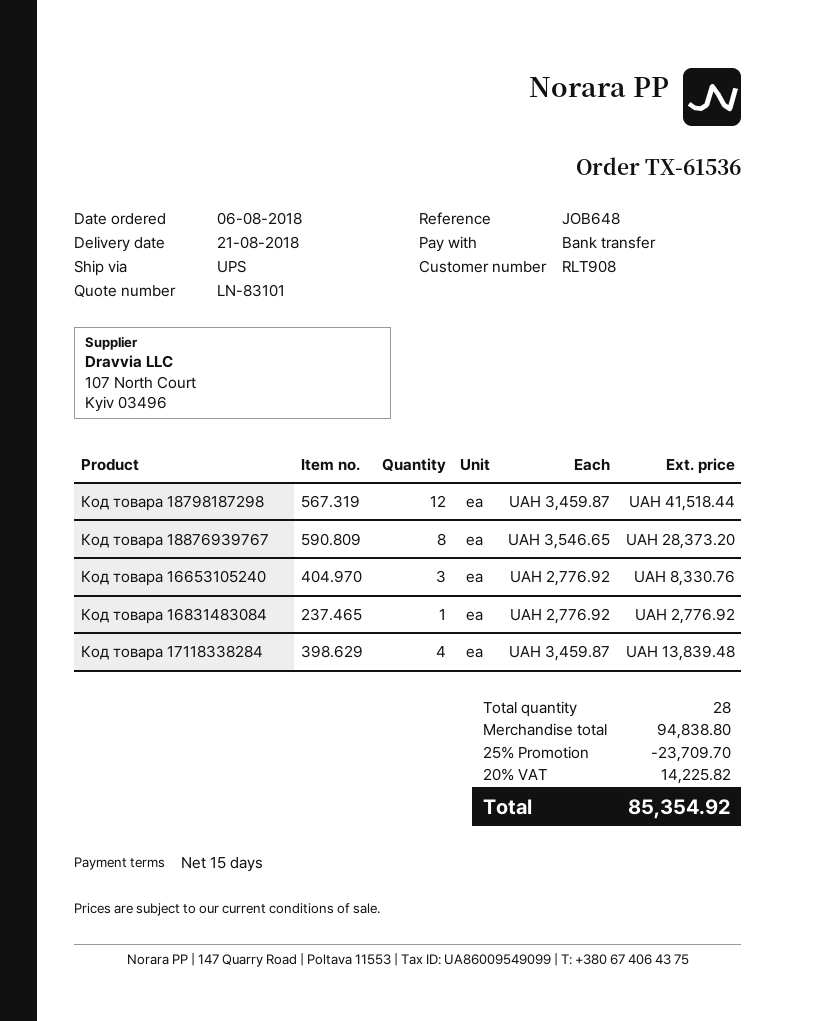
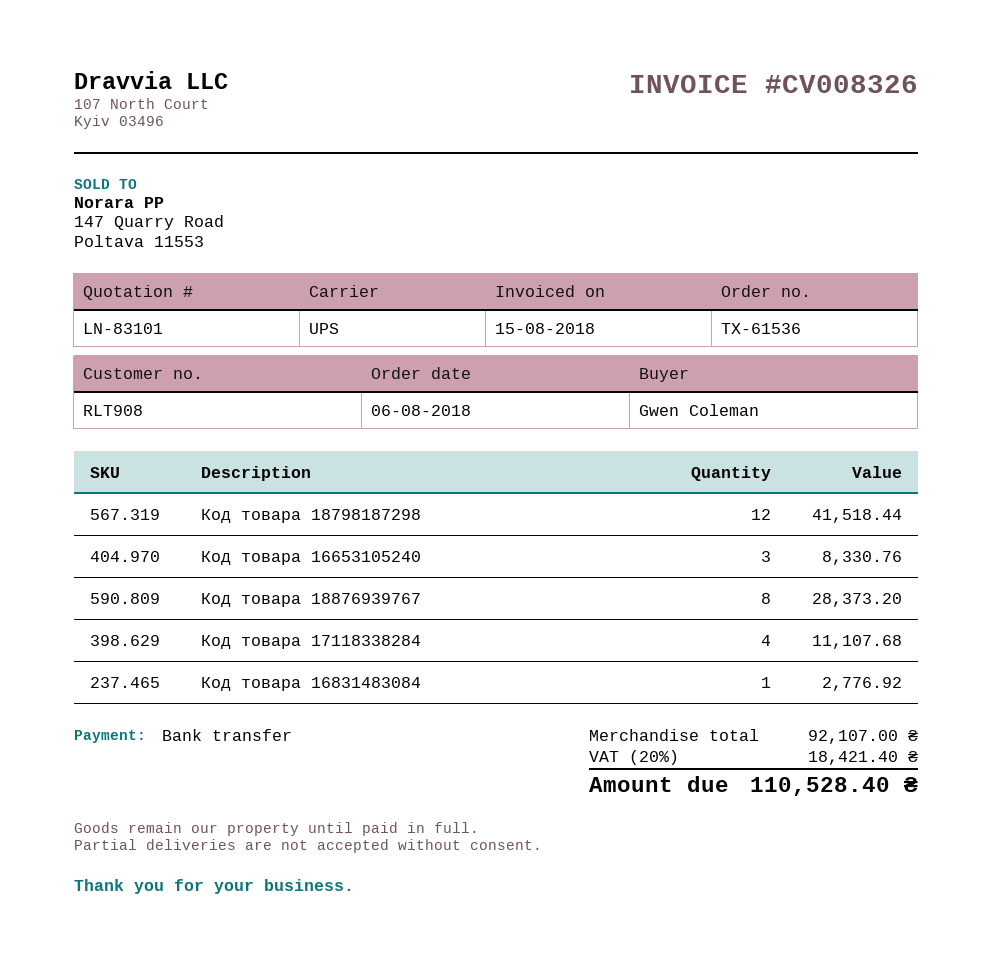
Код товара 17118338284: 4 for 13839.48 -> 4 for 11107.68
subtotal: 94838.80 -> 92107.00
discount: 25% = 23709.70 -> none
tax: 20% = 14225.82 -> 20% = 18421.40
total: 85354.92 -> 110528.40

